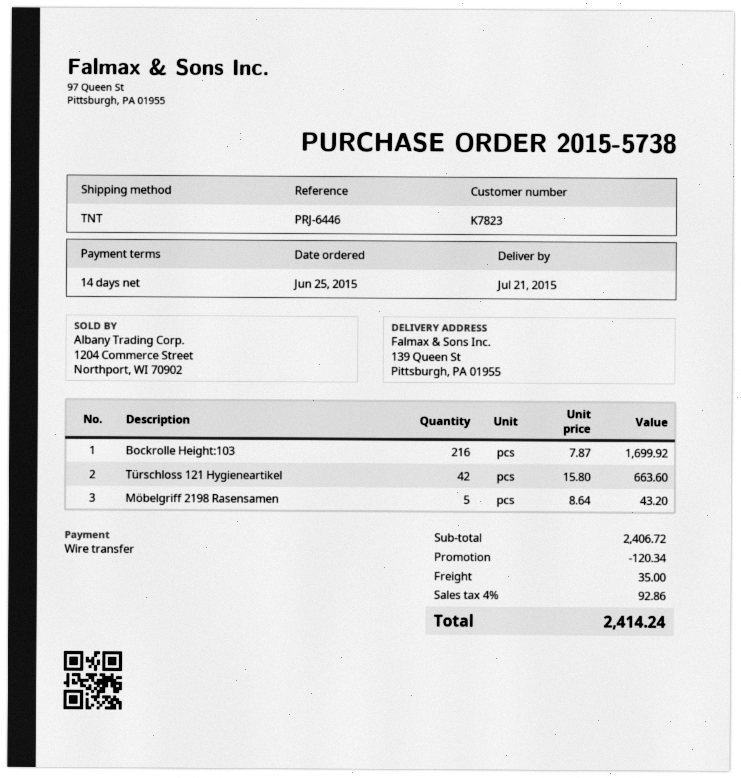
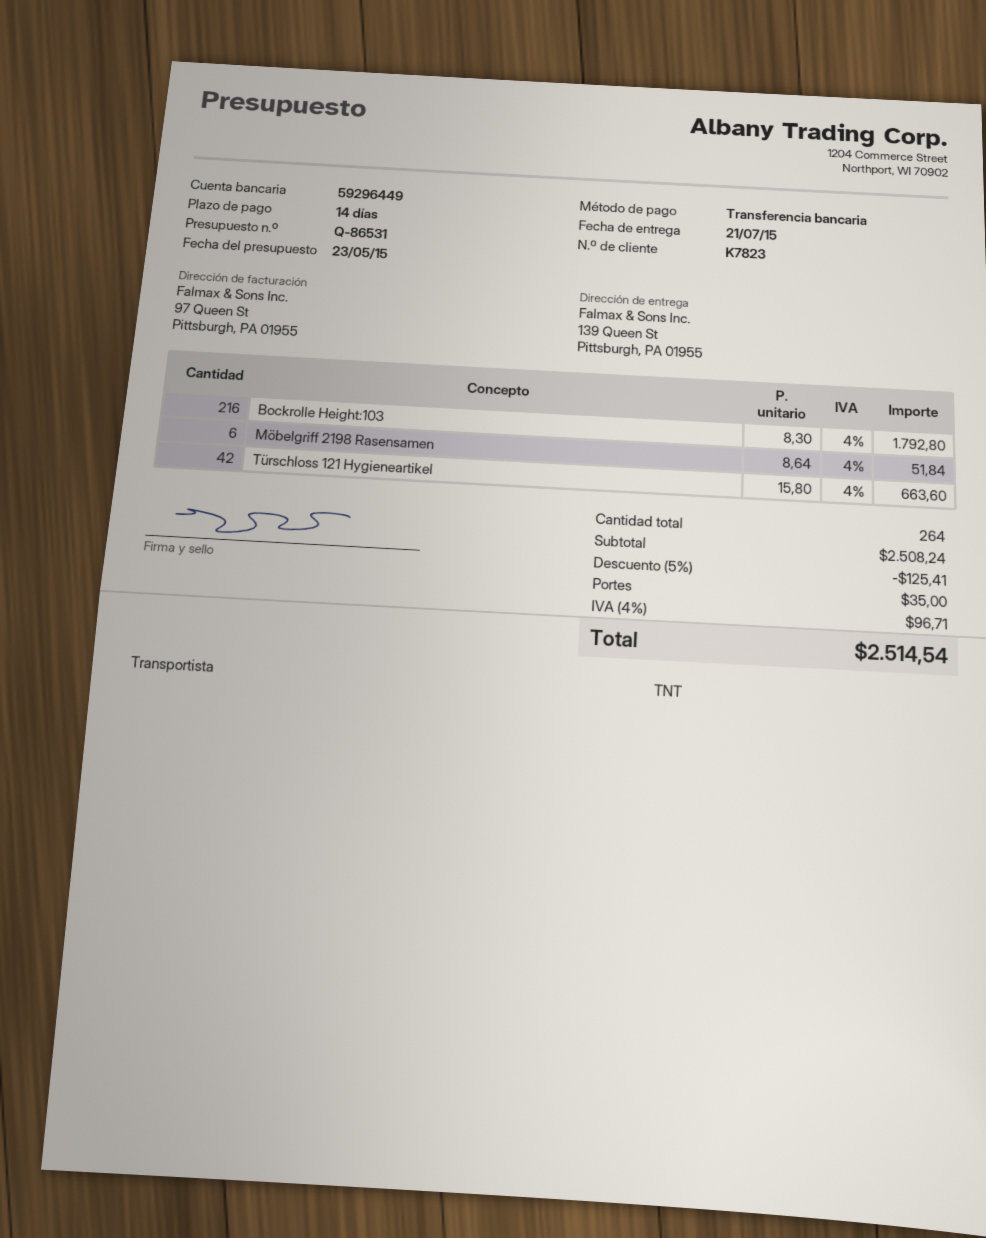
Bockrolle Height:103: 216 x 7.87 = 1699.92 -> 216 x 8.30 = 1792.80
Möbelgriff 2198 Rasensamen: 5 x 8.64 = 43.20 -> 6 x 8.64 = 51.84
subtotal: 2406.72 -> 2508.24
discount: 120.34 -> 125.41
tax: 4% = 92.86 -> 4% = 96.71
total: 2414.24 -> 2514.54

